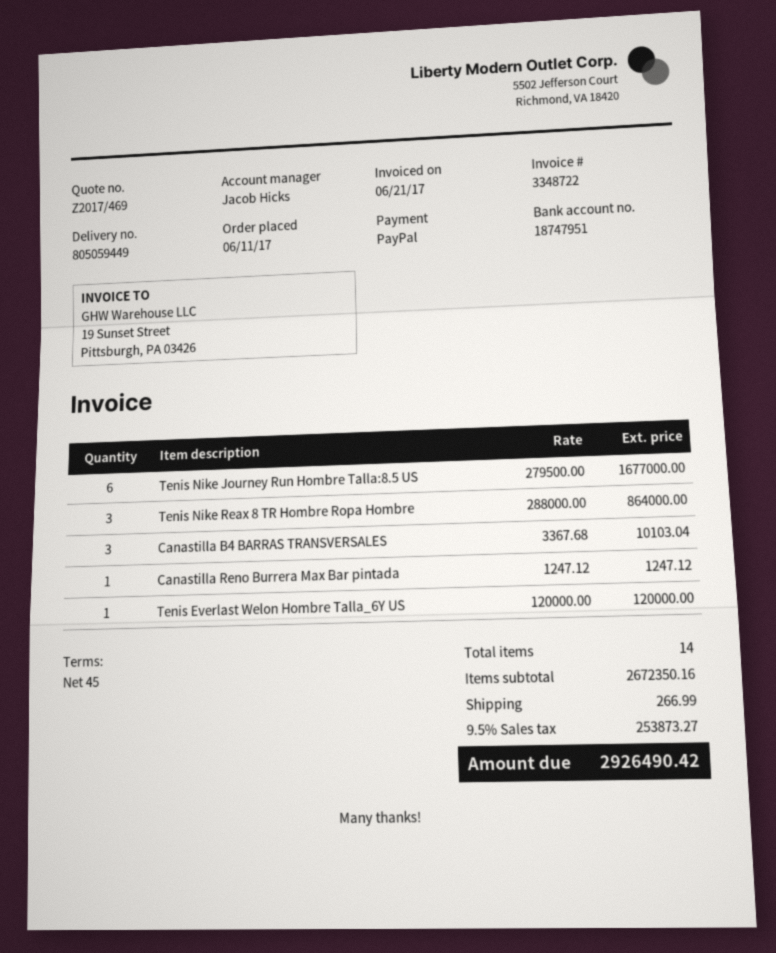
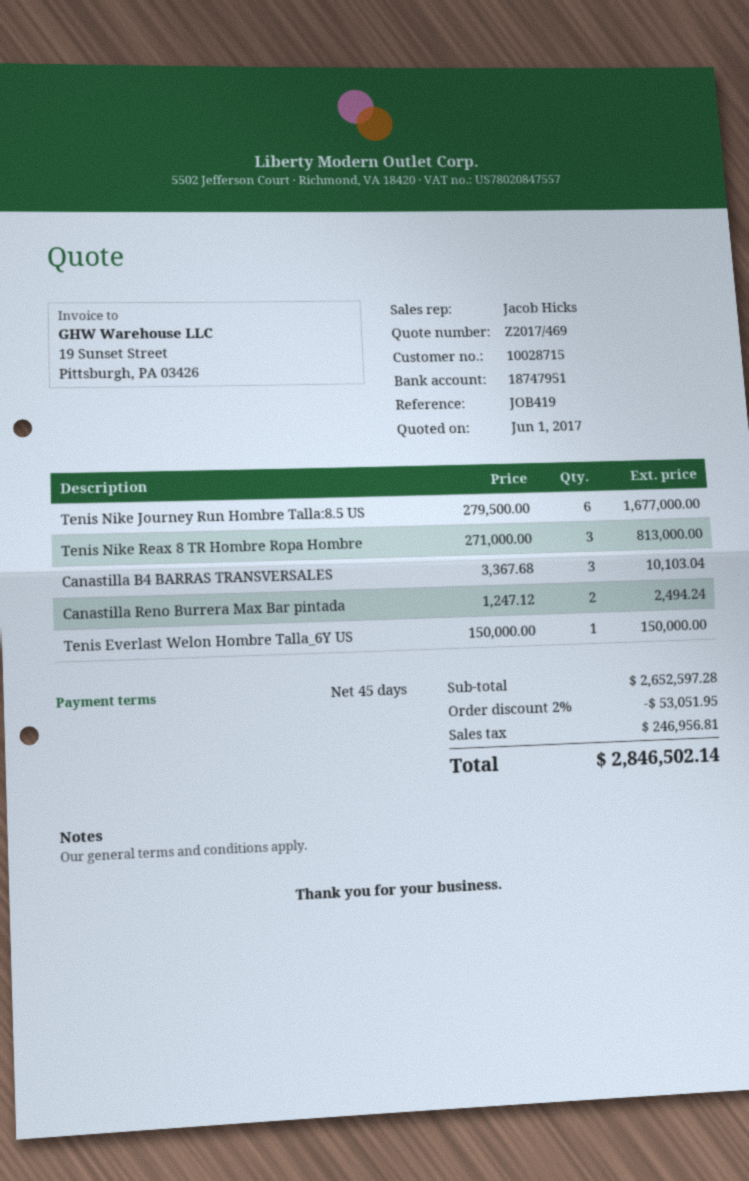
Tenis Nike Reax 8 TR Hombre Ropa Hombre: 3 x 288000.00 = 864000.00 -> 3 x 271000.00 = 813000.00
Canastilla Reno Burrera Max Bar pintada: 1 x 1247.12 = 1247.12 -> 2 x 1247.12 = 2494.24
Tenis Everlast Welon Hombre Talla_6Y US: 1 x 120000.00 = 120000.00 -> 1 x 150000.00 = 150000.00
subtotal: 2672350.16 -> 2652597.28
discount: none -> 2% = 53051.95
shipping: 266.99 -> none
tax: 253873.27 -> 246956.81
total: 2926490.42 -> 2846502.14

